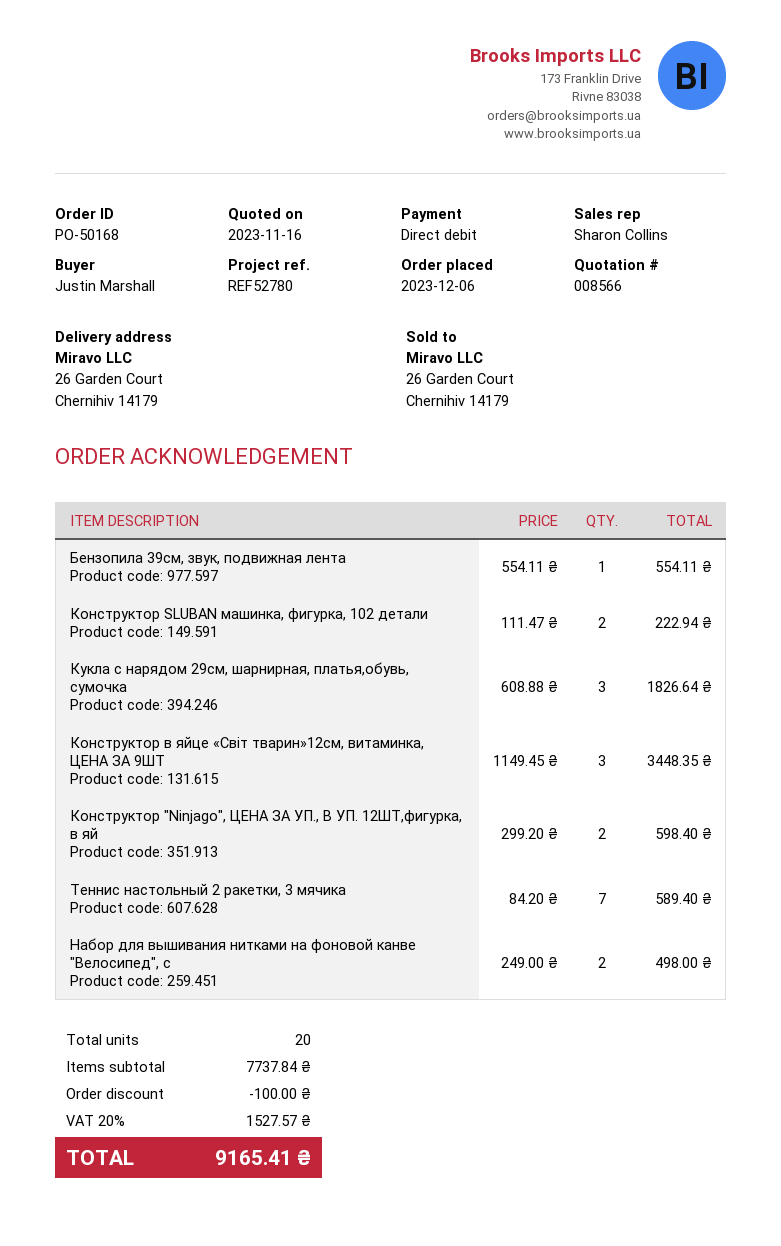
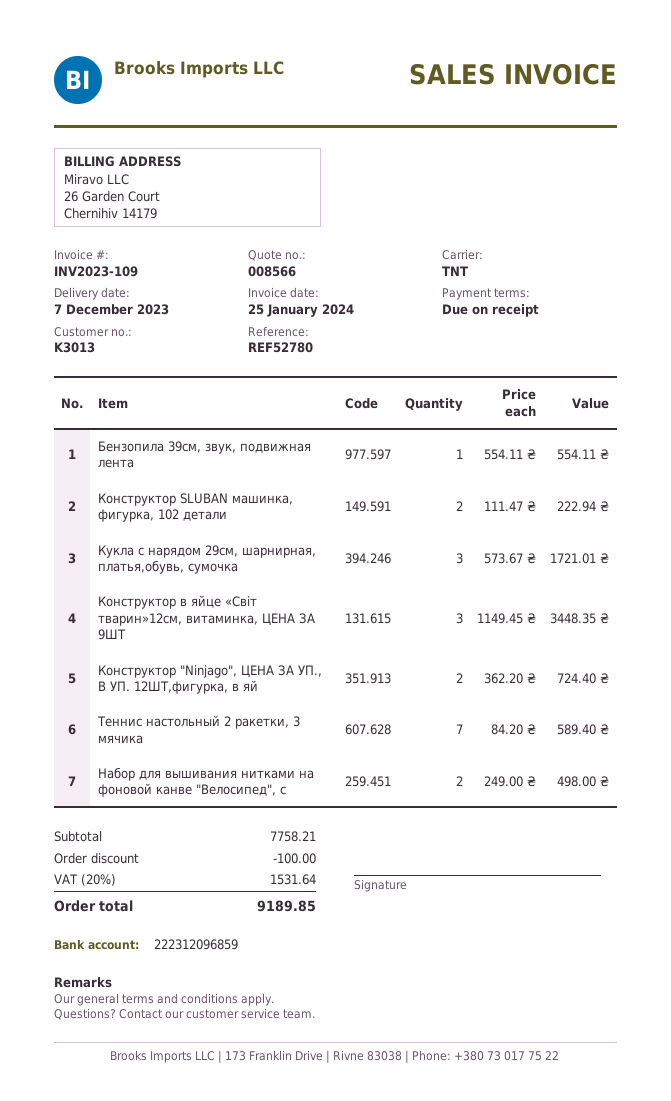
Кукла с нарядом 29см, шарнирная, платья,обувь, сумочка: 3 x 608.88 = 1826.64 -> 3 x 573.67 = 1721.01
Конструктор "Ninjago", ЦЕНА ЗА УП., В УП. 12ШТ,фигурка, в яй: 2 x 299.20 = 598.40 -> 2 x 362.20 = 724.40
subtotal: 7737.84 -> 7758.21
tax: 20% = 1527.57 -> 20% = 1531.64
total: 9165.41 -> 9189.85

